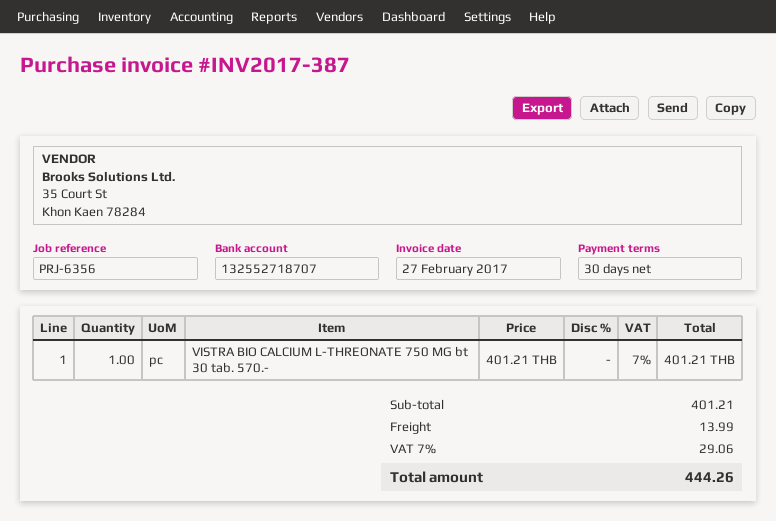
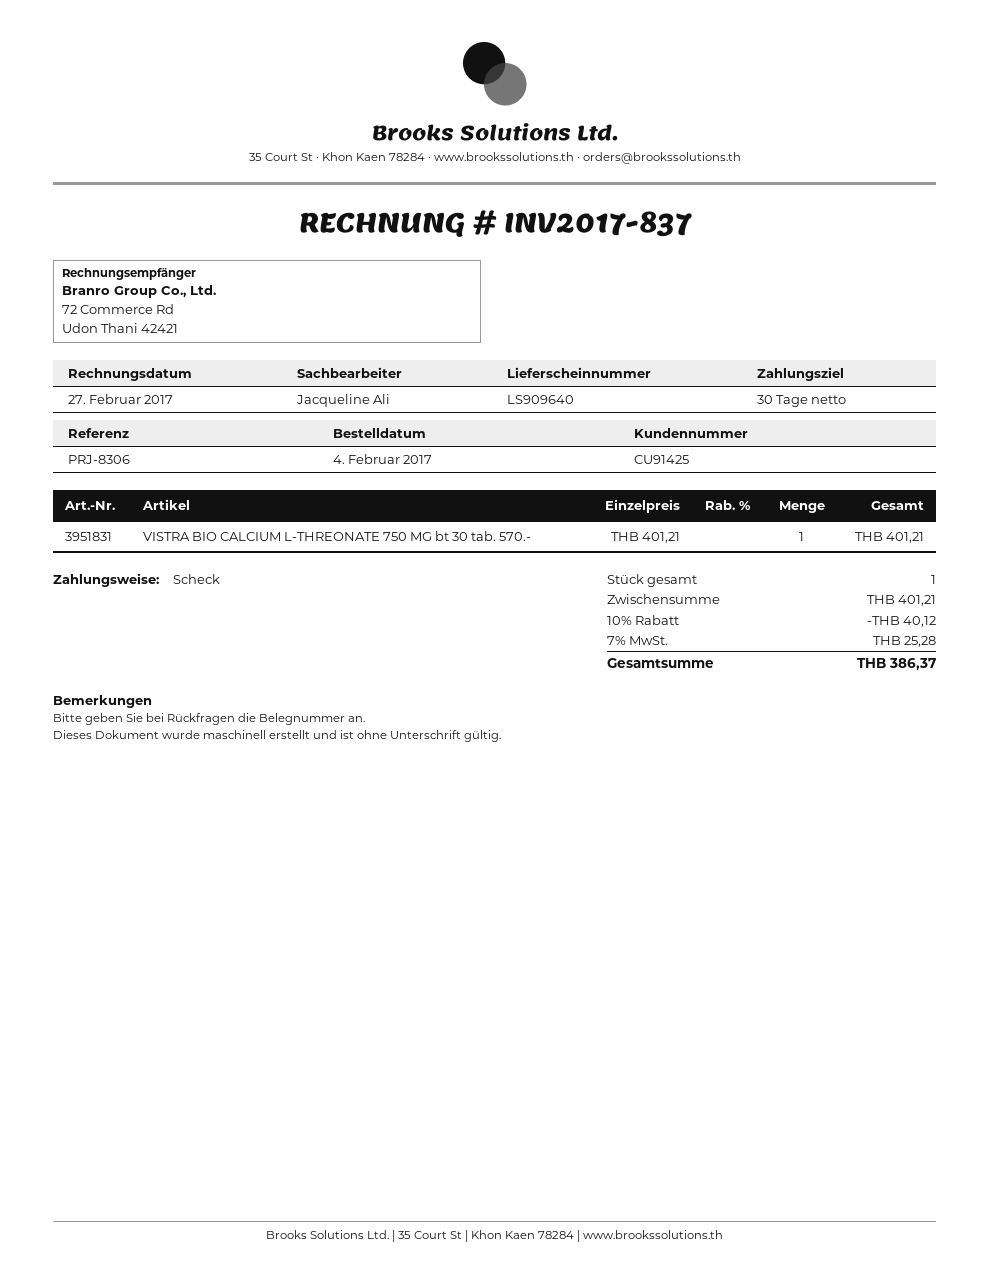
invoice number: INV2017-387 -> INV2017-837
reference: PRJ-6356 -> PRJ-8306
discount: none -> 10% = 40.12
shipping: 13.99 -> none
tax: 7% = 29.06 -> 7% = 25.28
total: 444.26 -> 386.37

